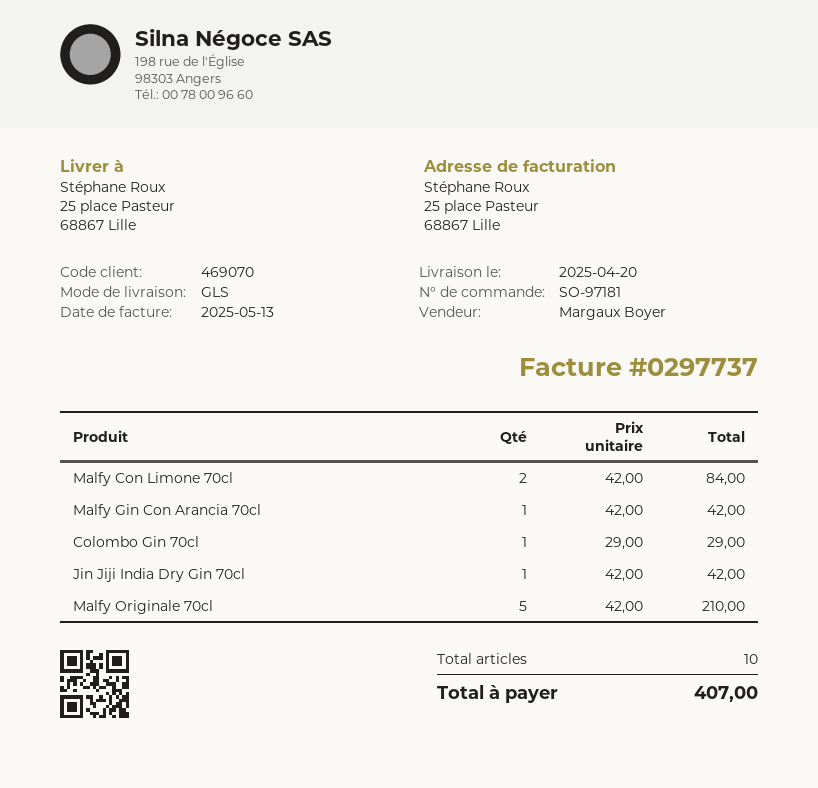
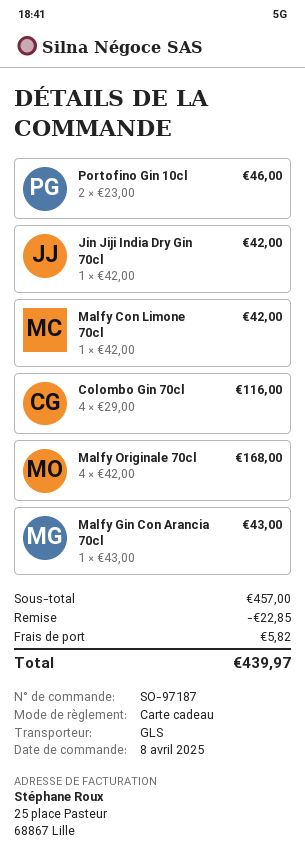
order number: SO-97181 -> SO-97187
Malfy Con Limone 70cl: 2 x 42.00 = 84.00 -> 1 x 42.00 = 42.00
Malfy Gin Con Arancia 70cl: 1 x 42.00 = 42.00 -> 1 x 43.00 = 43.00
Colombo Gin 70cl: 1 x 29.00 = 29.00 -> 4 x 29.00 = 116.00
Malfy Originale 70cl: 5 x 42.00 = 210.00 -> 4 x 42.00 = 168.00
Portofino Gin 10cl: none -> 2 x 23.00 = 46.00
discount: none -> 22.85
shipping: none -> 5.82
total: 407.00 -> 439.97

